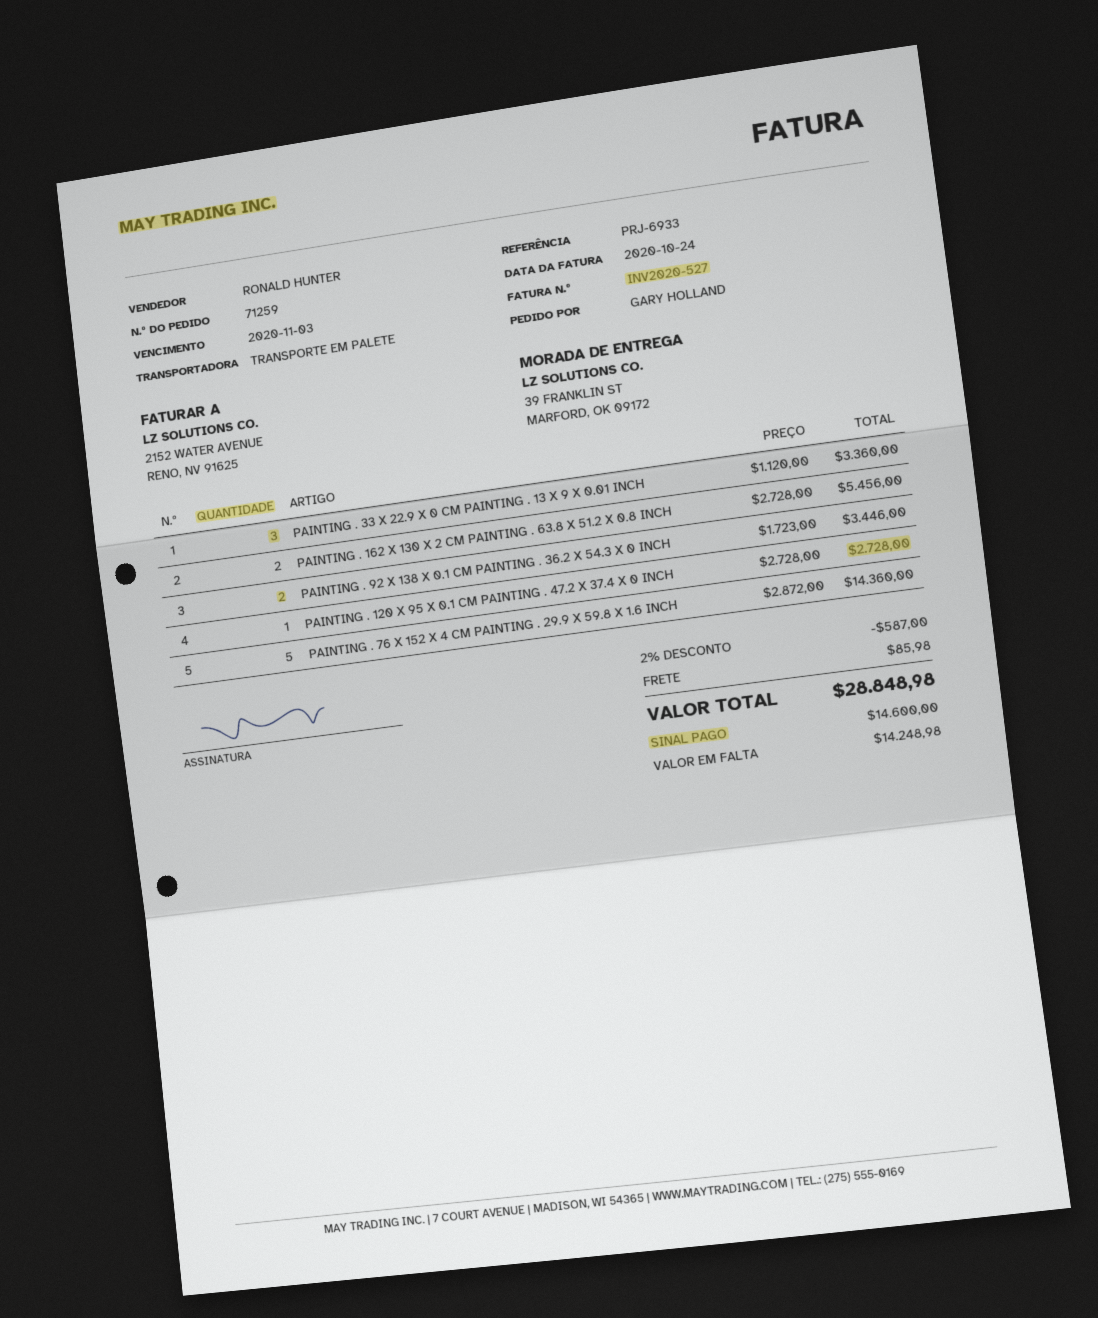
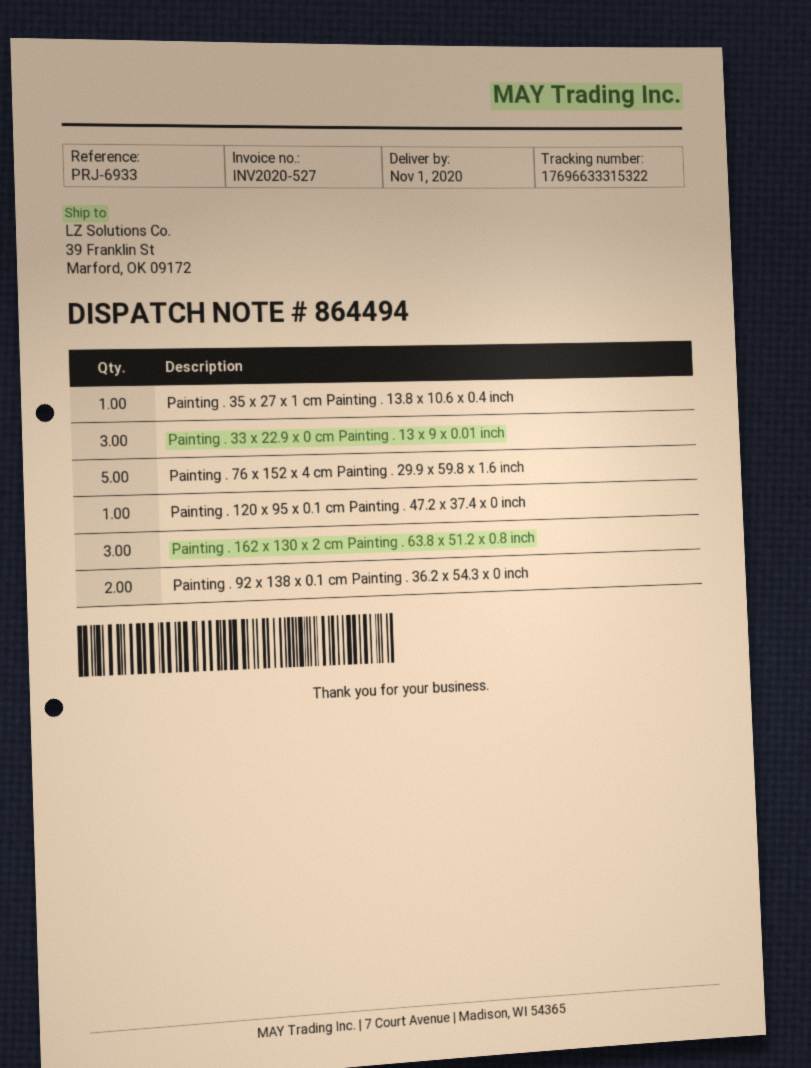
PAINTING . 162 X 130 X 2 CM PAINTING . 63.8 X 51.2 X 0.8 INCH: 2 -> 3
Painting . 35 x 27 x 1 cm Painting . 13.8 x 10.6 x 0.4 inch: none -> 1

